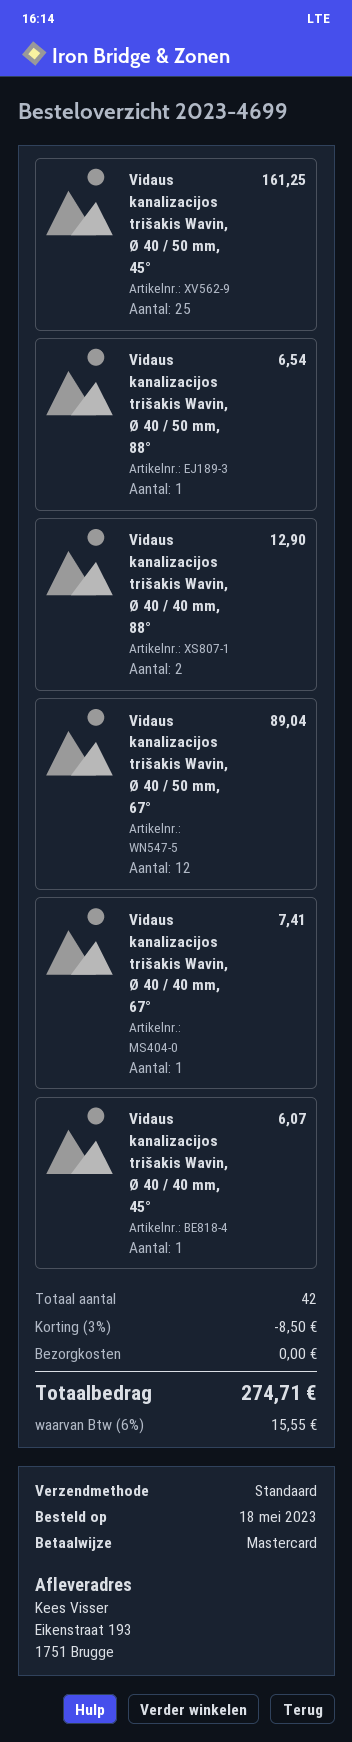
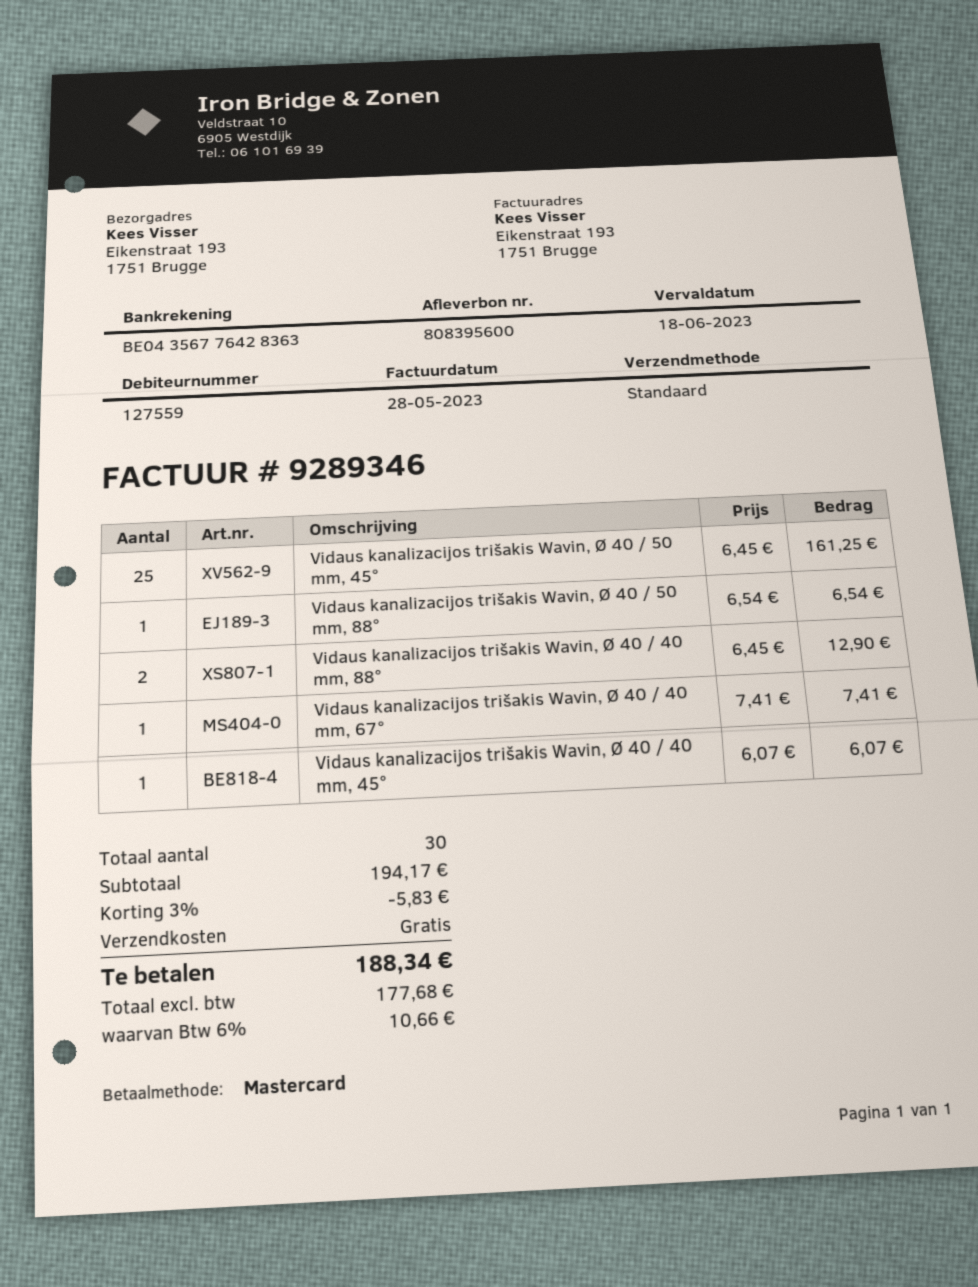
Vidaus kanalizacijos trišakis Wavin, Ø 40 / 50 mm, 67°: 12 for 89.04 -> none
total quantity: 42 -> 30
discount: 3% = 8.50 -> 3% = 5.83
tax: 6% = 15.55 -> 6% = 10.66
total: 274.71 -> 188.34

